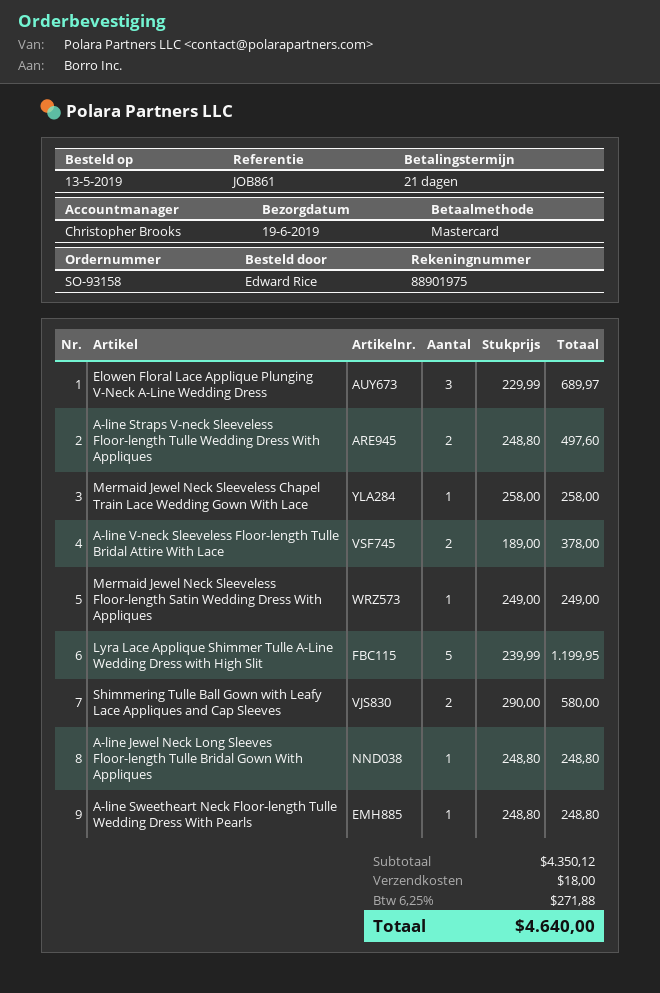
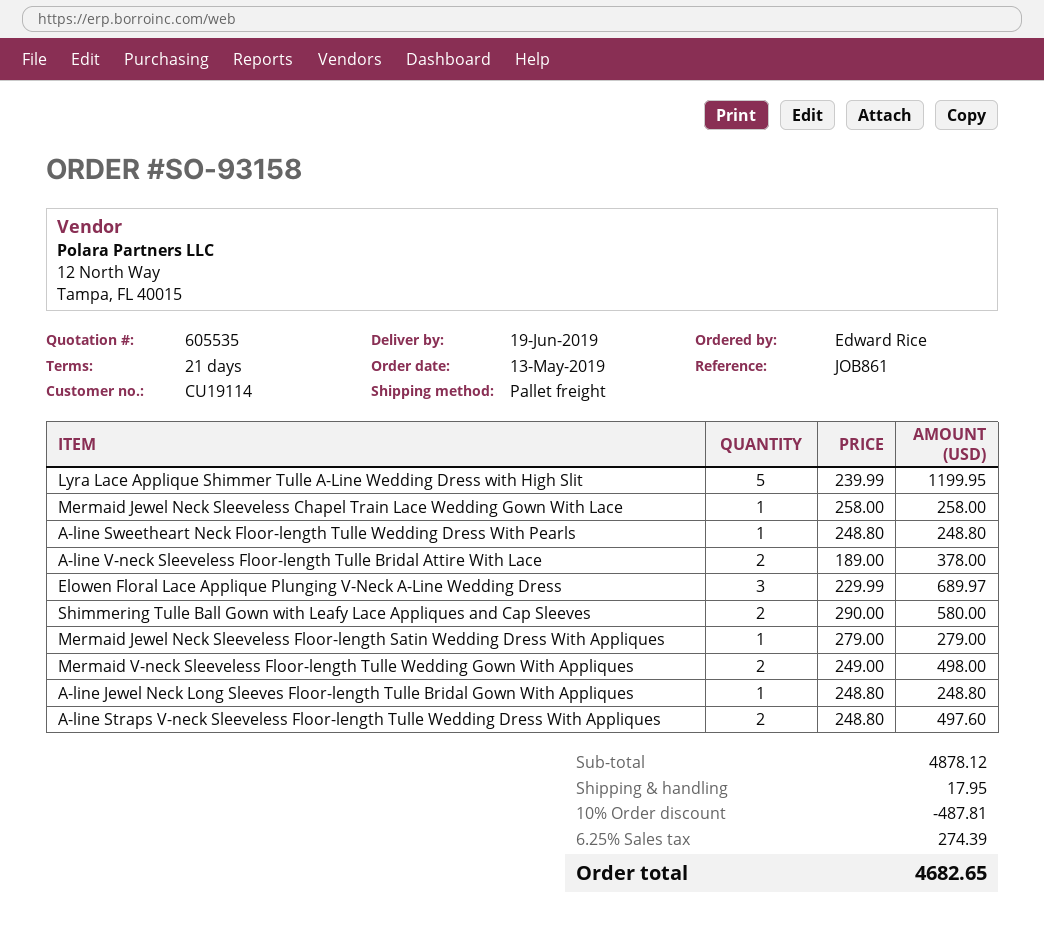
Mermaid Jewel Neck Sleeveless Floor-length Satin Wedding Dress With Appliques: 1 x 249.00 = 249.00 -> 1 x 279.00 = 279.00
Mermaid V-neck Sleeveless Floor-length Tulle Wedding Gown With Appliques: none -> 2 x 249.00 = 498.00
subtotal: 4350.12 -> 4878.12
discount: none -> 10% = 487.81
shipping: 18.00 -> 17.95
tax: 6.25% = 271.88 -> 6.25% = 274.39
total: 4640.00 -> 4682.65

